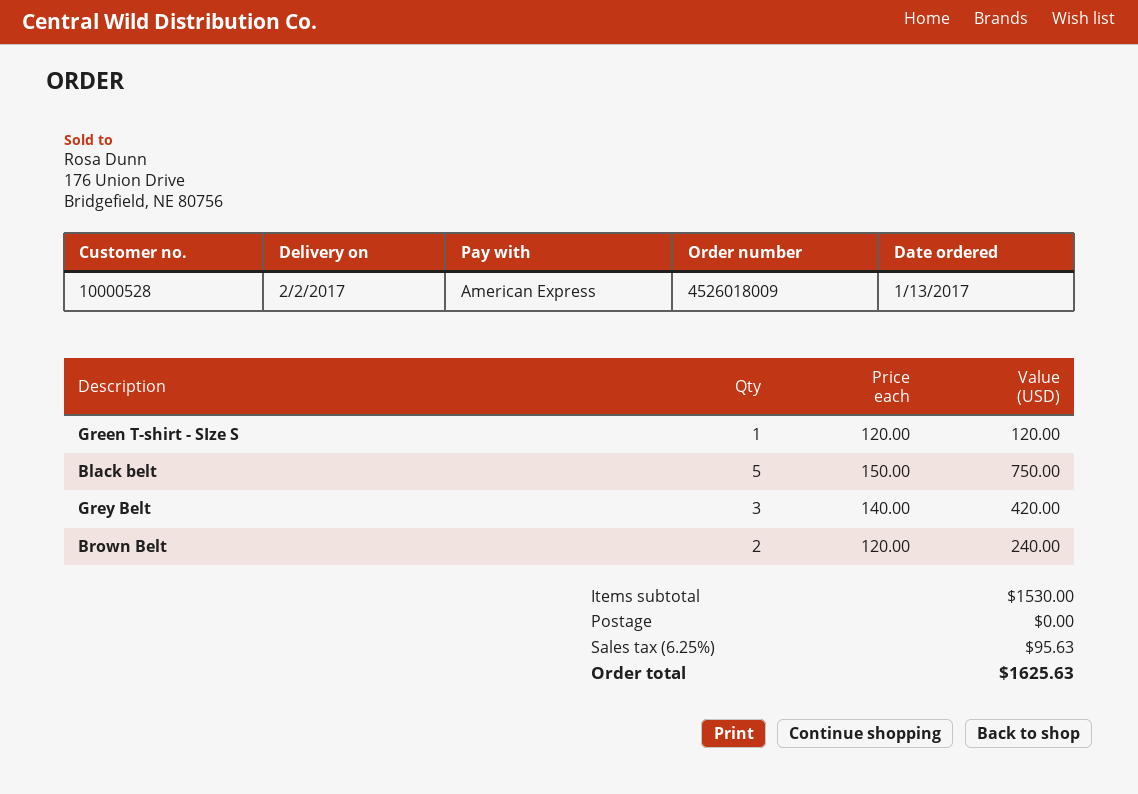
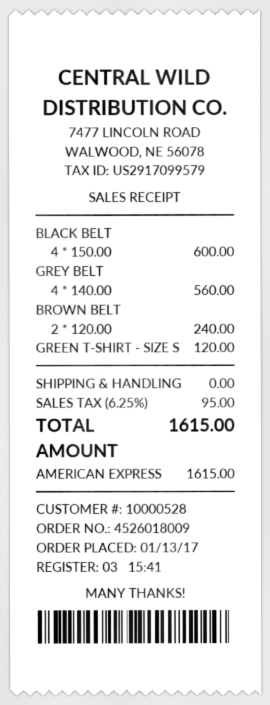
Black belt: 5 x 150.00 = 750.00 -> 4 x 150.00 = 600.00
Grey Belt: 3 x 140.00 = 420.00 -> 4 x 140.00 = 560.00
tax: 6.25% = 95.63 -> 6.25% = 95.00
total: 1625.63 -> 1615.00

